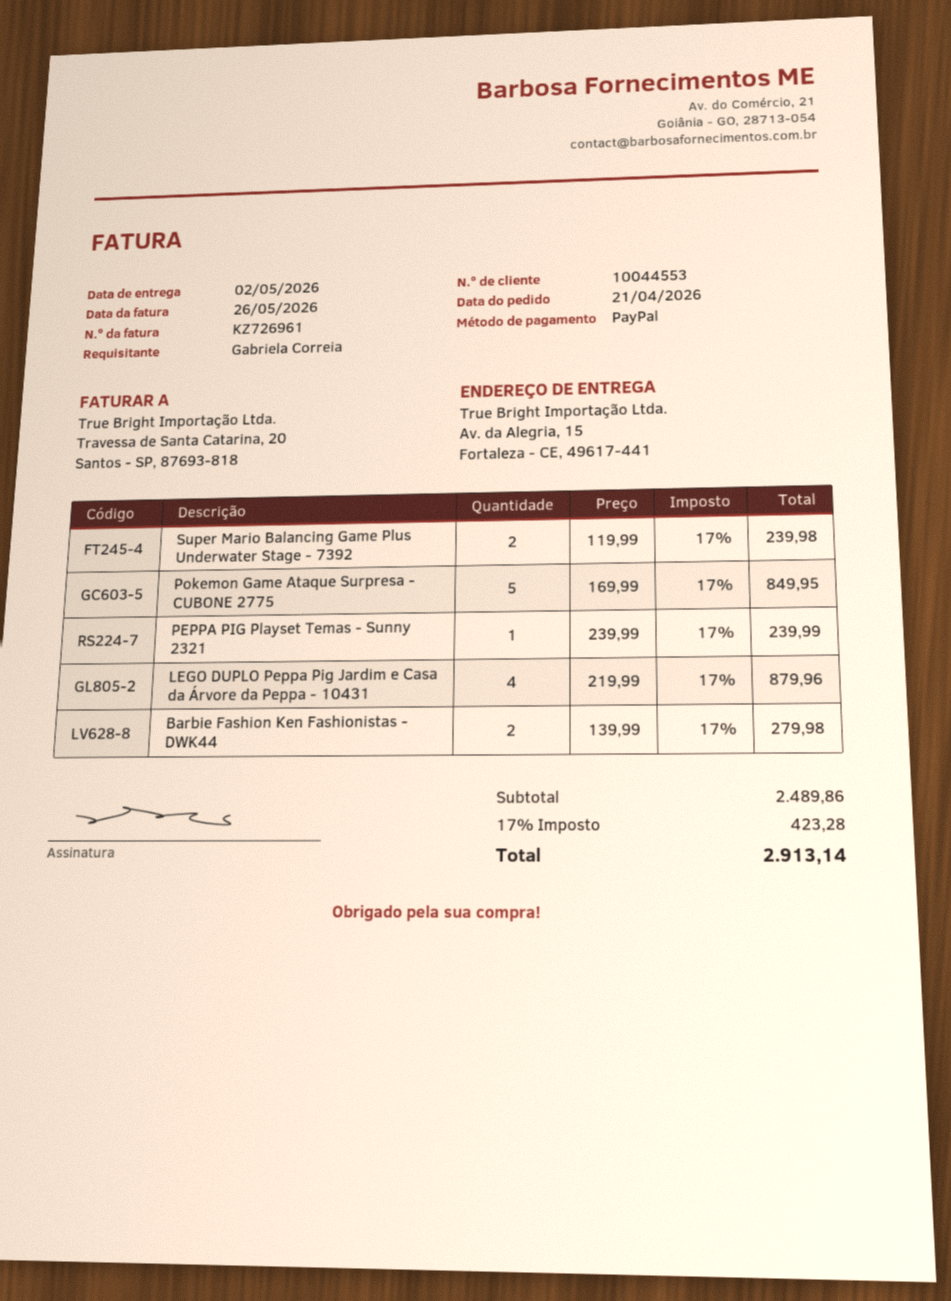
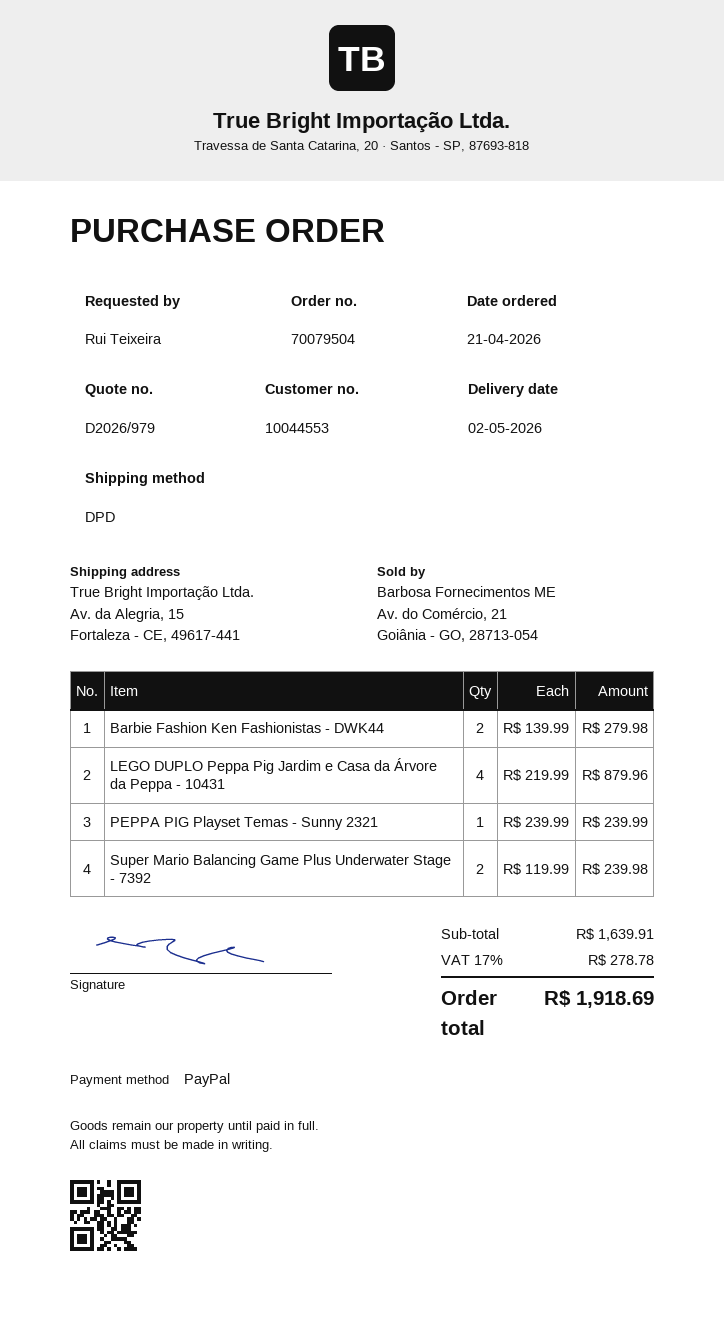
ordered by: Gabriela Correia -> Rui Teixeira
Pokemon Game Ataque Surpresa - CUBONE 2775: 5 x 169.99 = 849.95 -> none
subtotal: 2489.86 -> 1639.91
tax: 17% = 423.28 -> 17% = 278.78
total: 2913.14 -> 1918.69

